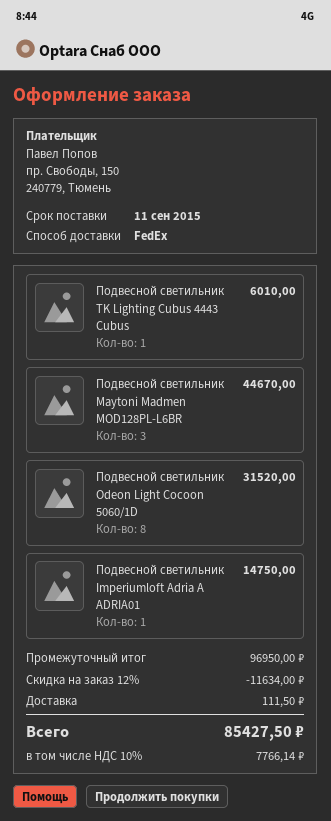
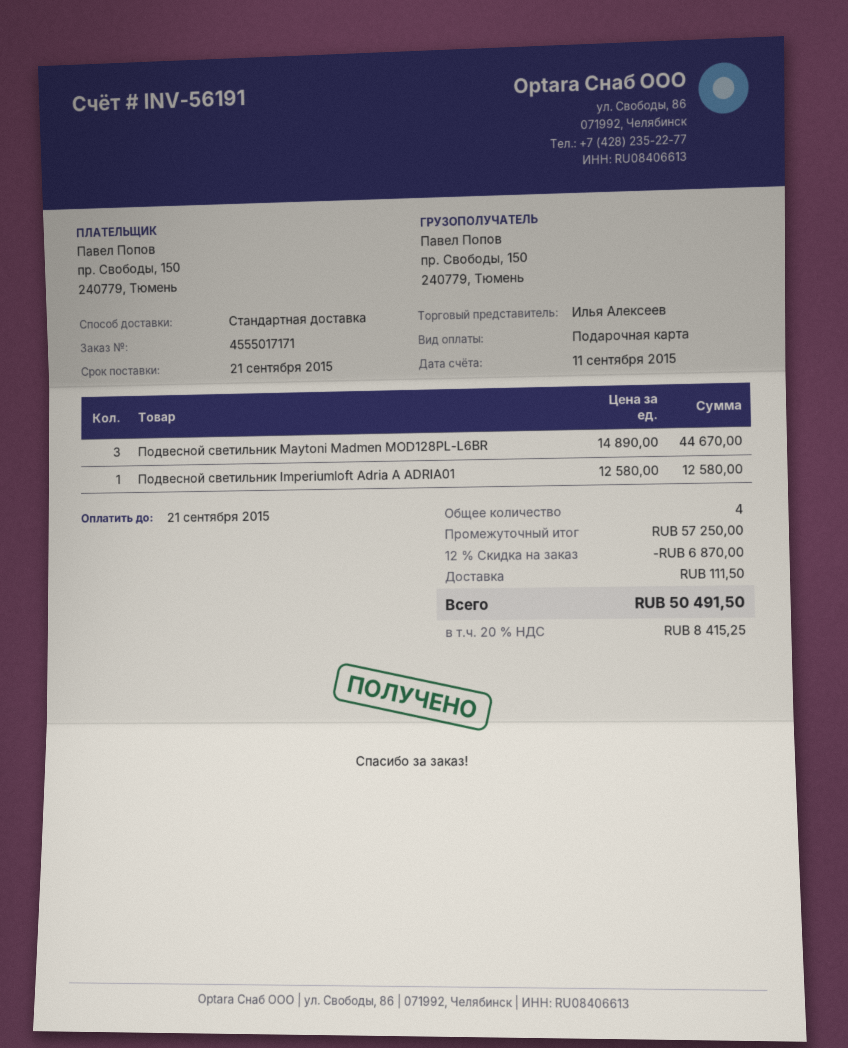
delivery date: 2015-09-11 -> 2015-09-21
shipping method: FedEx -> standard
Подвесной светильник TK Lighting Cubus 4443 Cubus: 1 for 6010.00 -> none
Подвесной светильник Odeon Light Cocoon 5060/1D: 8 for 31520.00 -> none
Подвесной светильник Imperiumloft Adria A ADRIA01: 1 for 14750.00 -> 1 for 12580.00
subtotal: 96950.00 -> 57250.00
discount: 12% = 11634.00 -> 12% = 6870.00
tax: 10% = 7766.14 -> 20% = 8415.25
total: 85427.50 -> 50491.50

